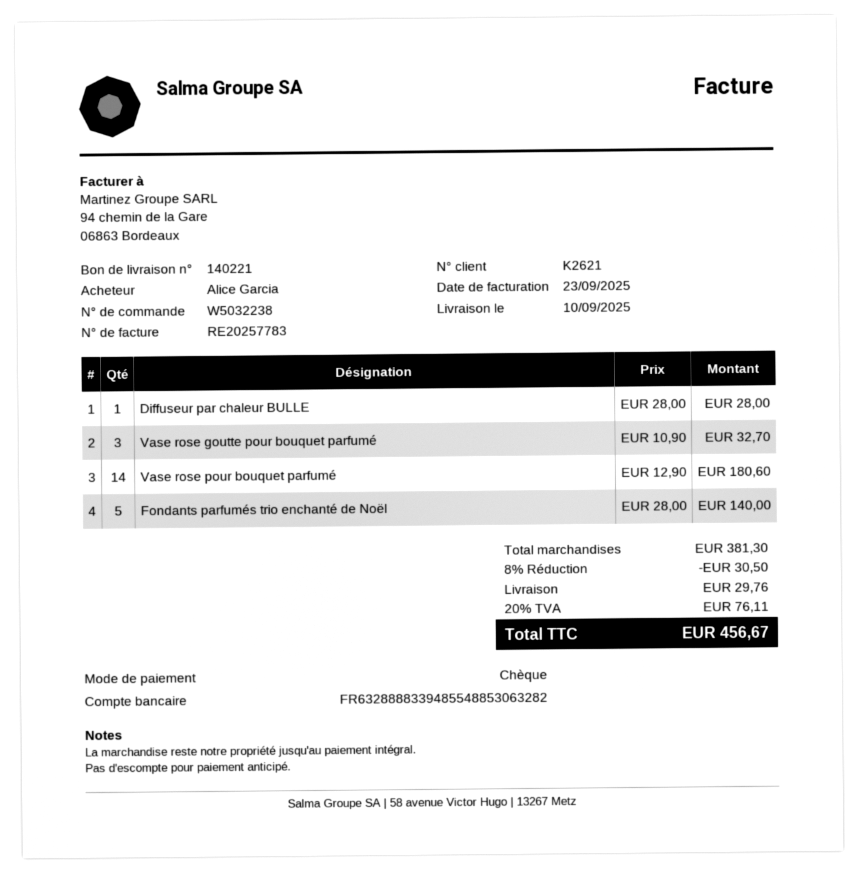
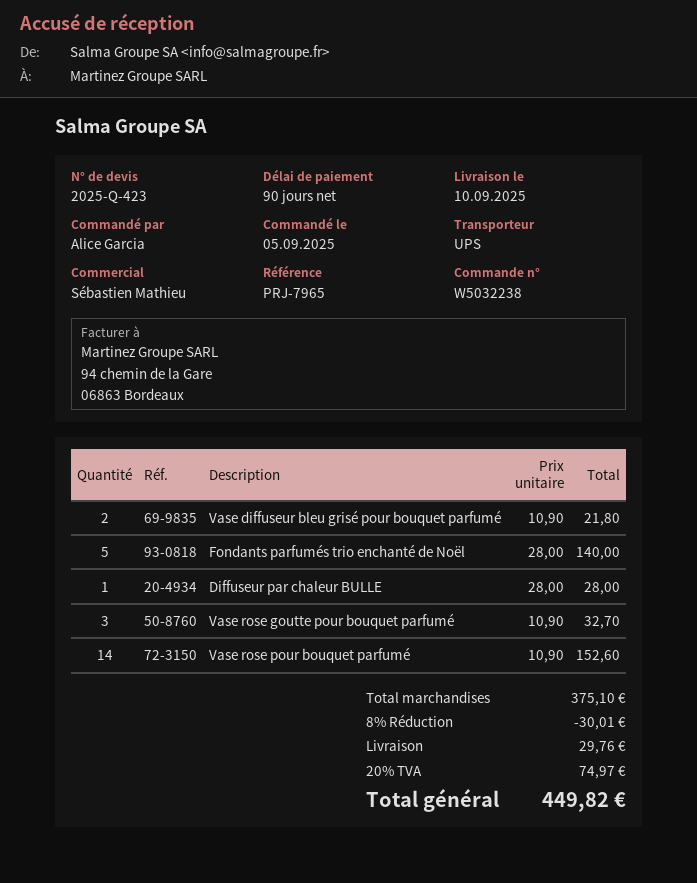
Vase rose pour bouquet parfumé: 14 x 12.90 = 180.60 -> 14 x 10.90 = 152.60
Vase diffuseur bleu grisé pour bouquet parfumé: none -> 2 x 10.90 = 21.80
subtotal: 381.30 -> 375.10
discount: 8% = 30.50 -> 8% = 30.01
tax: 20% = 76.11 -> 20% = 74.97
total: 456.67 -> 449.82

